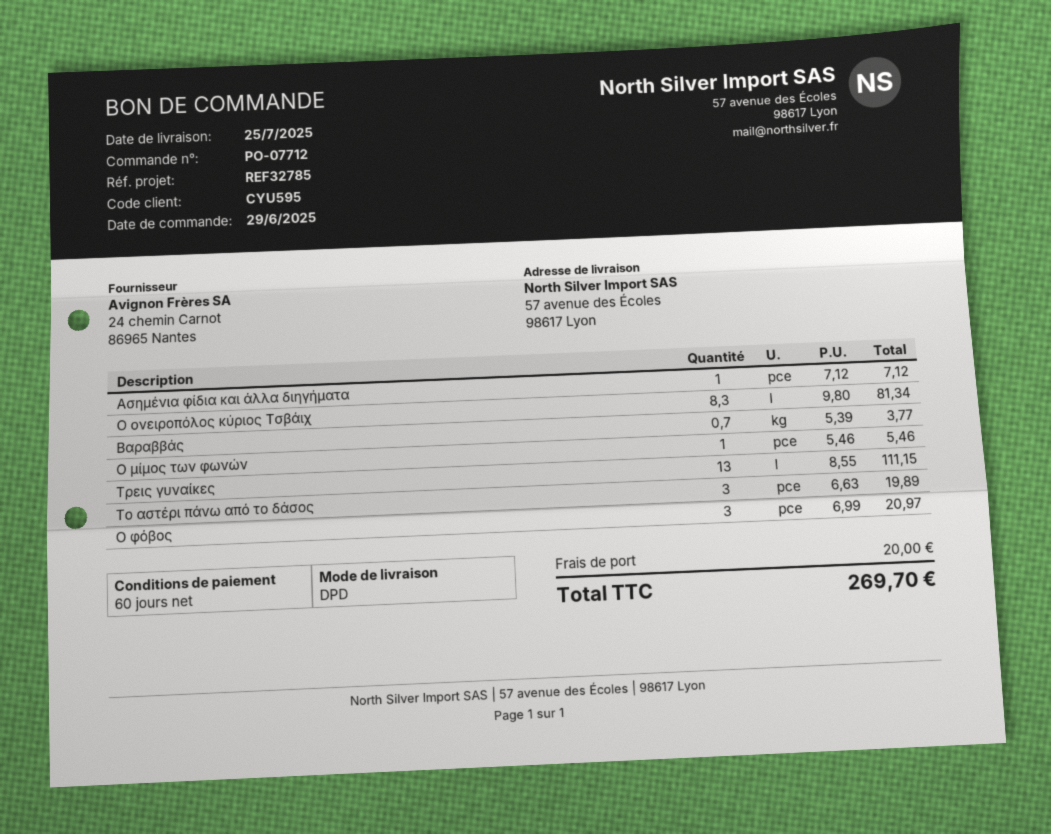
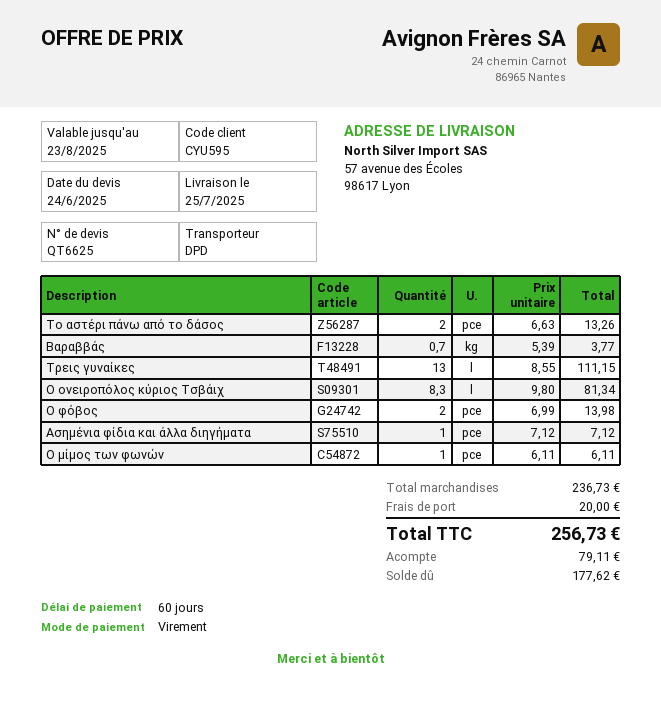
Ο μίμος των φωνών: 1 x 5.46 = 5.46 -> 1 x 6.11 = 6.11
Το αστέρι πάνω από το δάσος: 3 x 6.63 = 19.89 -> 2 x 6.63 = 13.26
Ο φόβος: 3 x 6.99 = 20.97 -> 2 x 6.99 = 13.98
total: 269.70 -> 256.73

